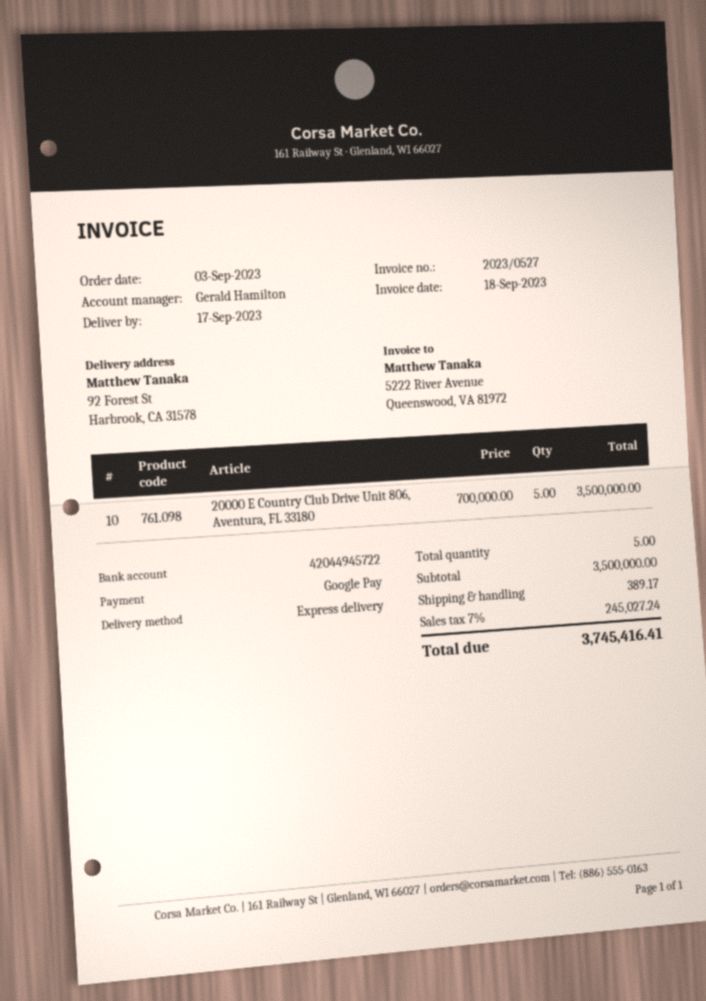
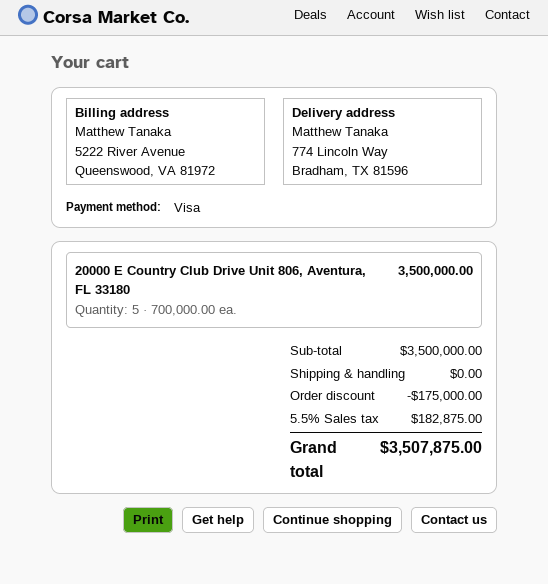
payment method: Google Pay -> Visa
ship to: 92 Forest St, Harbrook, CA 31578 -> 774 Lincoln Way, Bradham, TX 81596
discount: none -> 175000.00
shipping: 389.17 -> 0.00
tax: 7% = 245027.24 -> 5.5% = 182875.00
total: 3745416.41 -> 3507875.00

